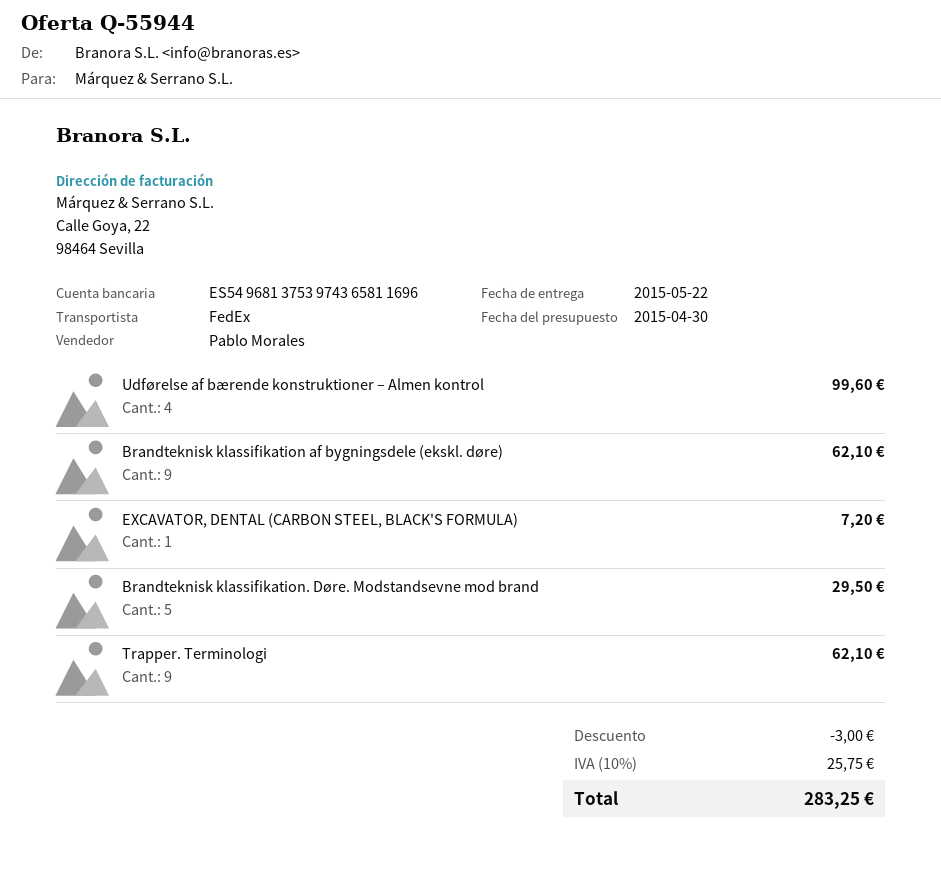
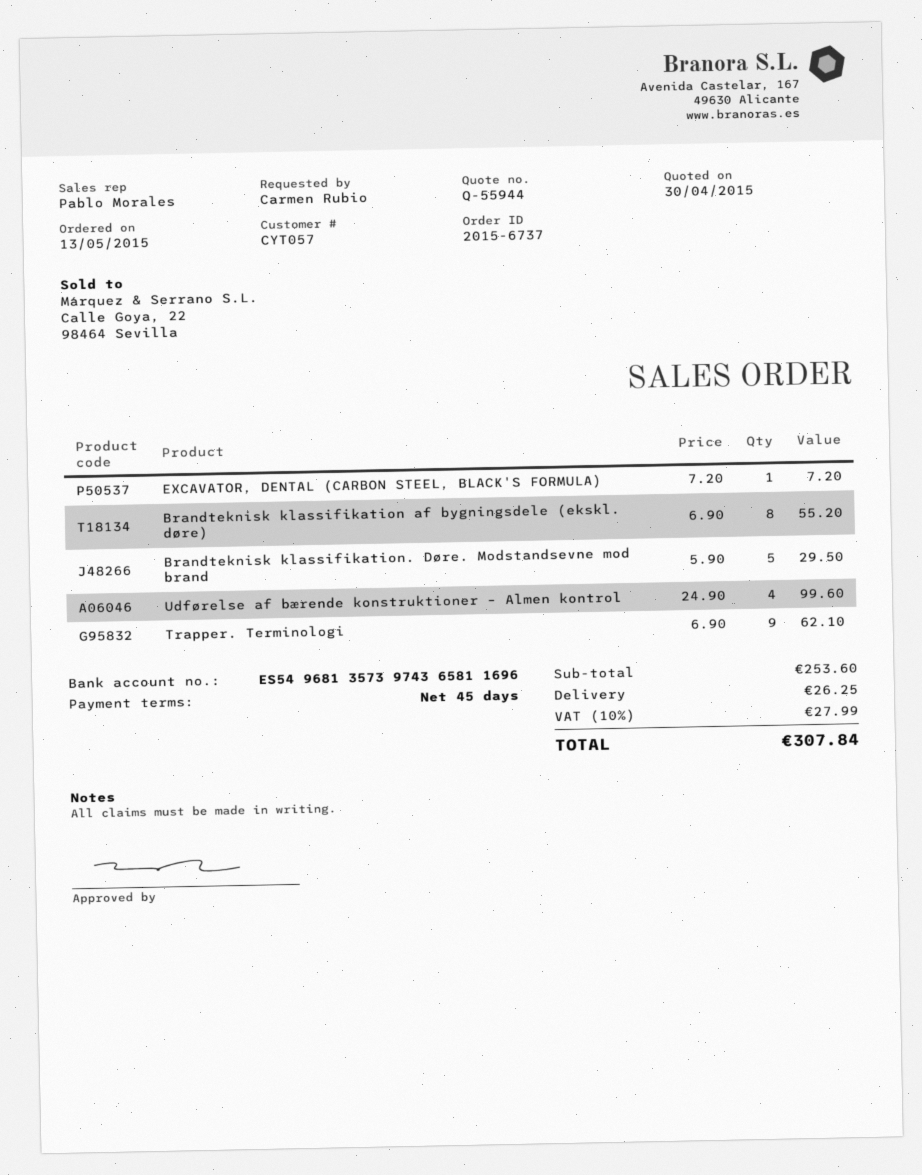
bank account: ES5496813753974365811696 -> ES5496813573974365811696
Brandteknisk klassifikation af bygningsdele (ekskl. døre): 9 for 62.10 -> 8 for 55.20
discount: 3.00 -> none
shipping: none -> 26.25
tax: 10% = 25.75 -> 10% = 27.99
total: 283.25 -> 307.84

